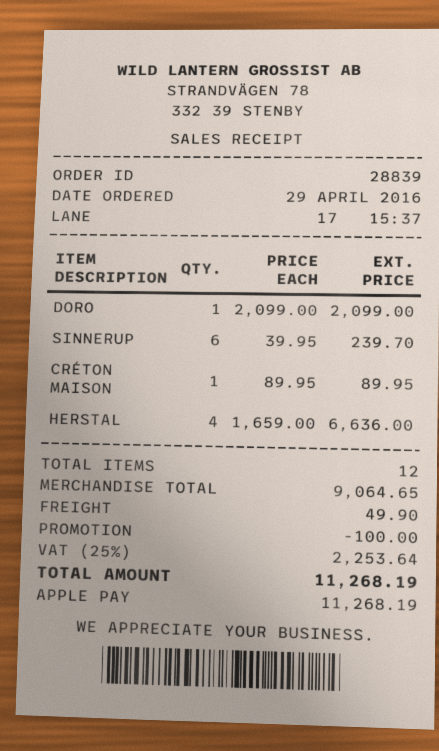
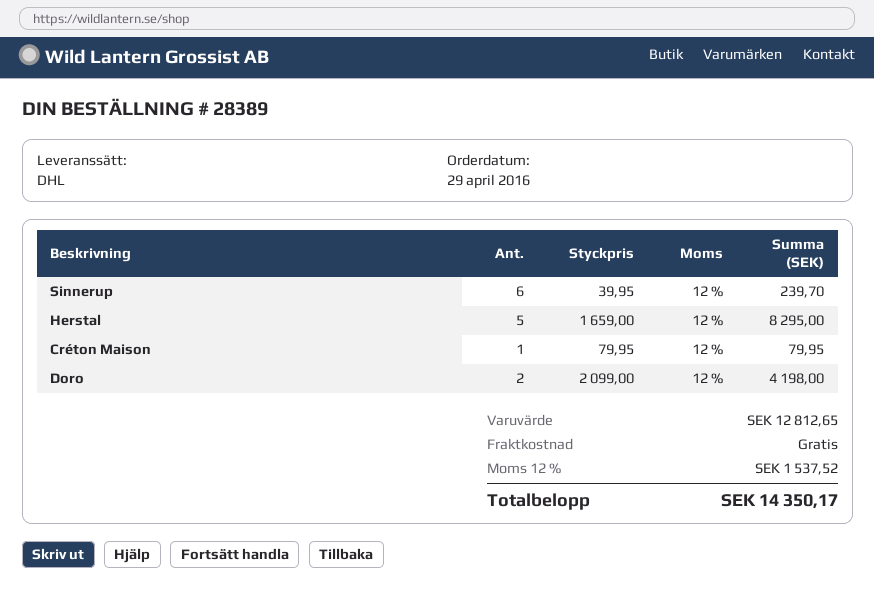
order number: 28839 -> 28389
DORO: 1 x 2099.00 = 2099.00 -> 2 x 2099.00 = 4198.00
CRÉTON MAISON: 1 x 89.95 = 89.95 -> 1 x 79.95 = 79.95
HERSTAL: 4 x 1659.00 = 6636.00 -> 5 x 1659.00 = 8295.00
subtotal: 9064.65 -> 12812.65
discount: 100.00 -> none
shipping: 49.90 -> 0.00
tax: 25% = 2253.64 -> 12% = 1537.52
total: 11268.19 -> 14350.17

